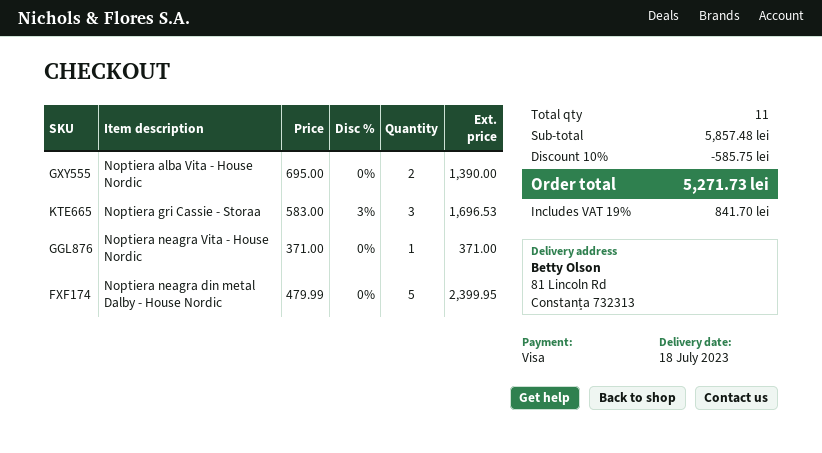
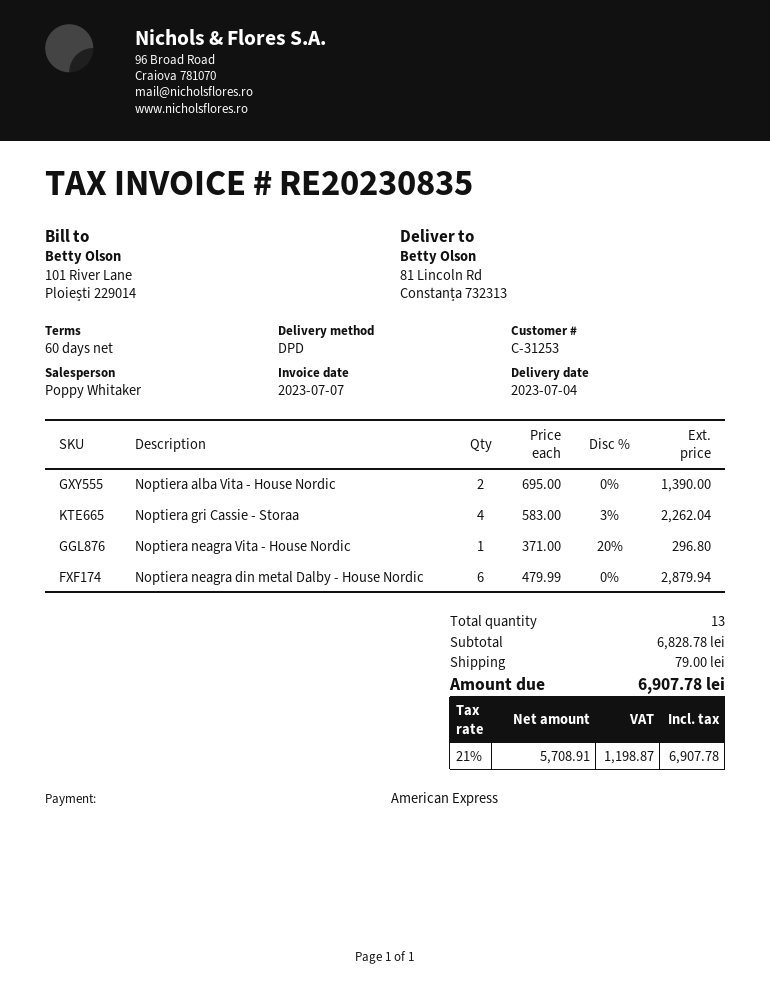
delivery date: 2023-07-18 -> 2023-07-04
payment method: Visa -> American Express
Noptiera gri Cassie - Storaa: 3 x 583.00 - 3% = 1696.53 -> 4 x 583.00 - 3% = 2262.04
Noptiera neagra Vita - House Nordic: 1 x 371.00 = 371.00 -> 1 x 371.00 - 20% = 296.80
Noptiera neagra din metal Dalby - House Nordic: 5 x 479.99 = 2399.95 -> 6 x 479.99 = 2879.94
total quantity: 11 -> 13
subtotal: 5857.48 -> 6828.78
discount: 10% = 585.75 -> none
shipping: none -> 79.00
tax: 19% = 841.70 -> 21% = 1198.87
total: 5271.73 -> 6907.78

